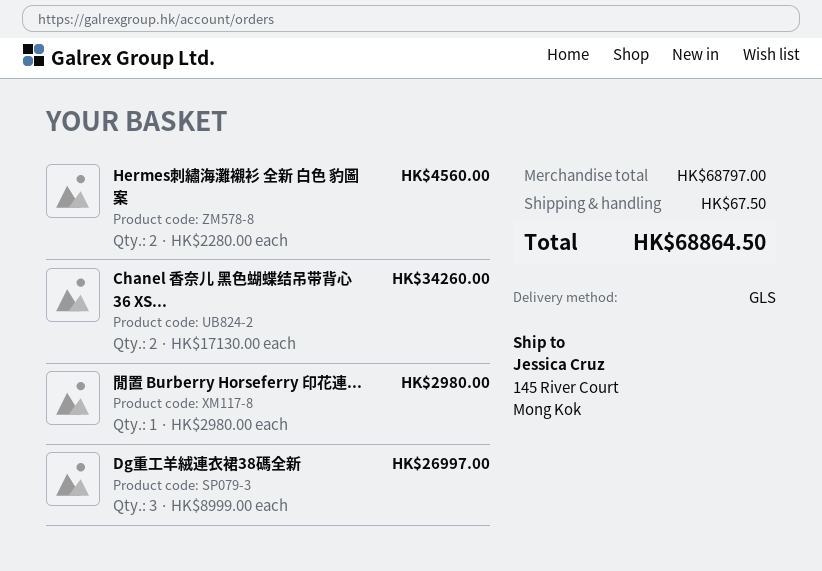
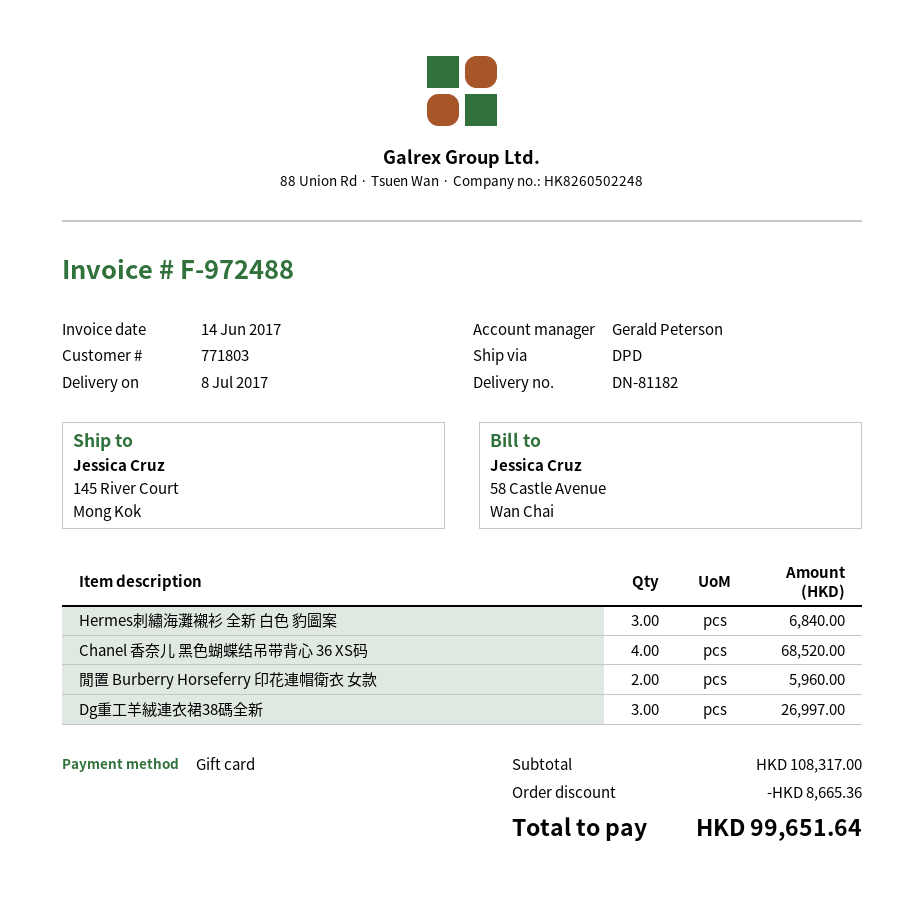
shipping method: GLS -> DPD
Hermes刺繡海灘襯衫 全新 白色 豹圖案: 2 for 4560.00 -> 3 for 6840.00
Chanel 香奈儿 黑色蝴蝶结吊带背心 36 XS...: 2 for 34260.00 -> 4 for 68520.00
閒置 Burberry Horseferry 印花連...: 1 for 2980.00 -> 2 for 5960.00
subtotal: 68797.00 -> 108317.00
discount: none -> 8665.36
shipping: 67.50 -> none
total: 68864.50 -> 99651.64

